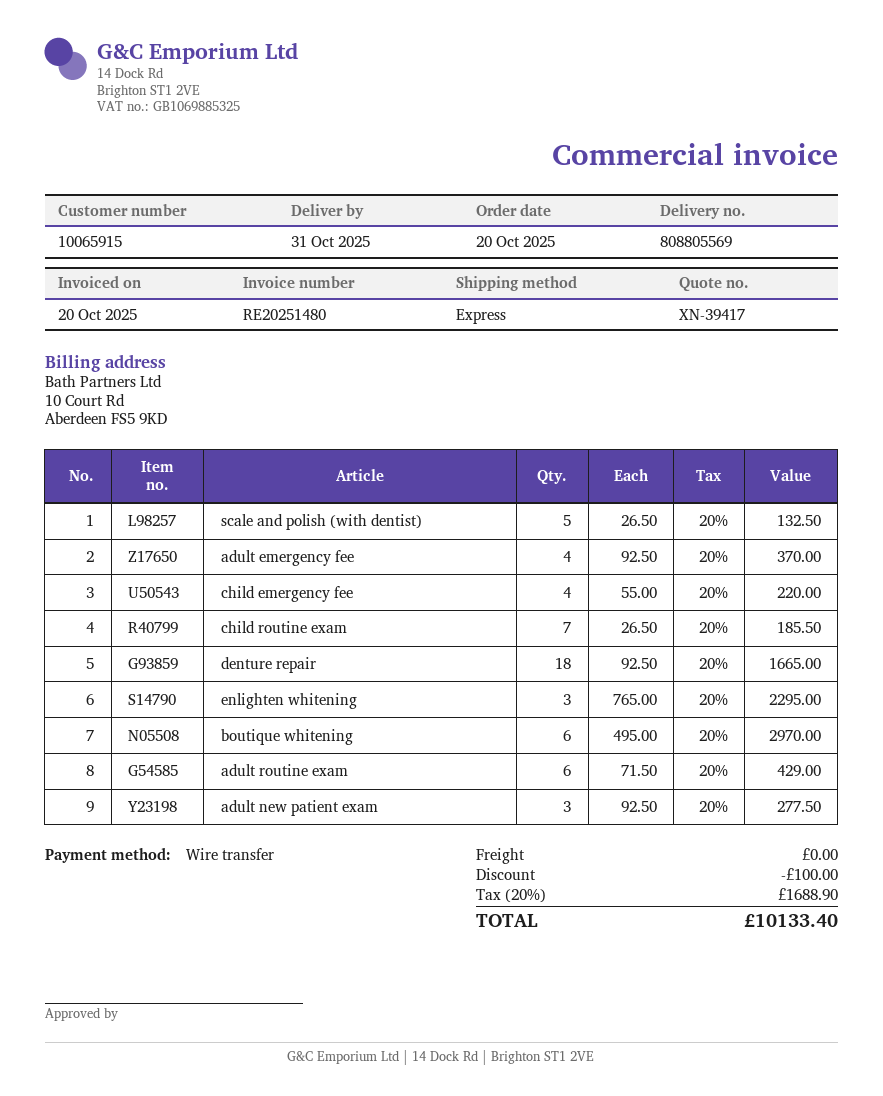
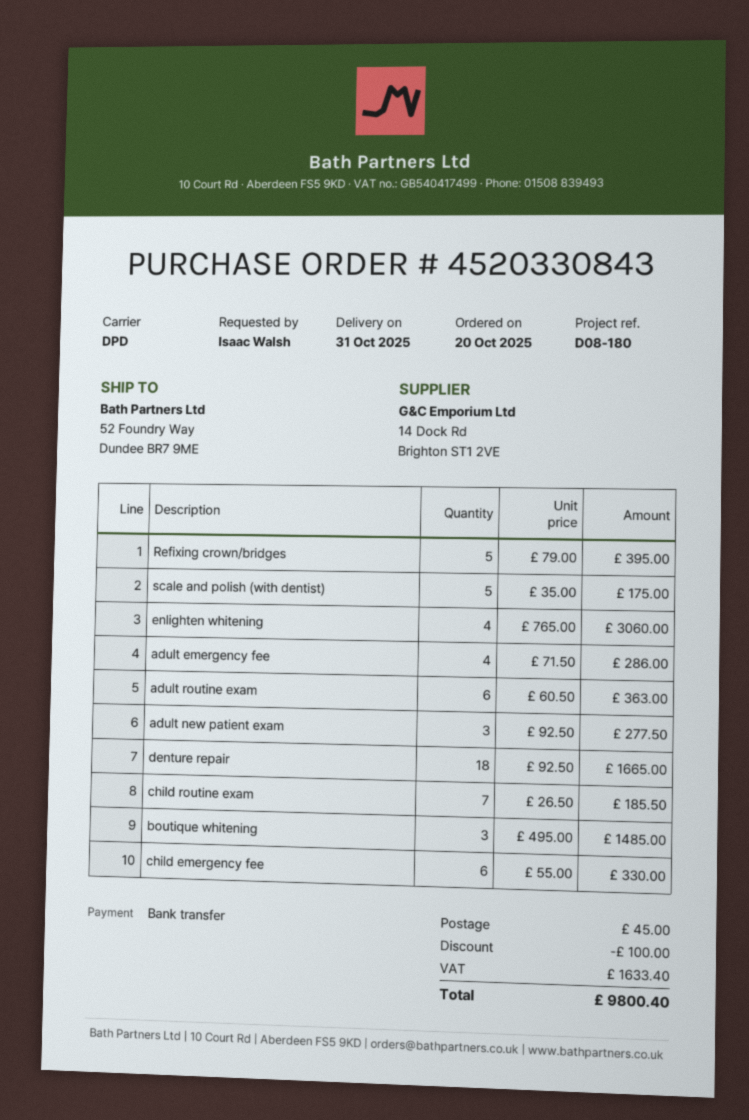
shipping method: express -> DPD
scale and polish (with dentist): 5 x 26.50 = 132.50 -> 5 x 35.00 = 175.00
adult emergency fee: 4 x 92.50 = 370.00 -> 4 x 71.50 = 286.00
child emergency fee: 4 x 55.00 = 220.00 -> 6 x 55.00 = 330.00
enlighten whitening: 3 x 765.00 = 2295.00 -> 4 x 765.00 = 3060.00
boutique whitening: 6 x 495.00 = 2970.00 -> 3 x 495.00 = 1485.00
adult routine exam: 6 x 71.50 = 429.00 -> 6 x 60.50 = 363.00
Refixing crown/bridges: none -> 5 x 79.00 = 395.00
shipping: 0.00 -> 45.00
tax: 1688.90 -> 1633.40
total: 10133.40 -> 9800.40

